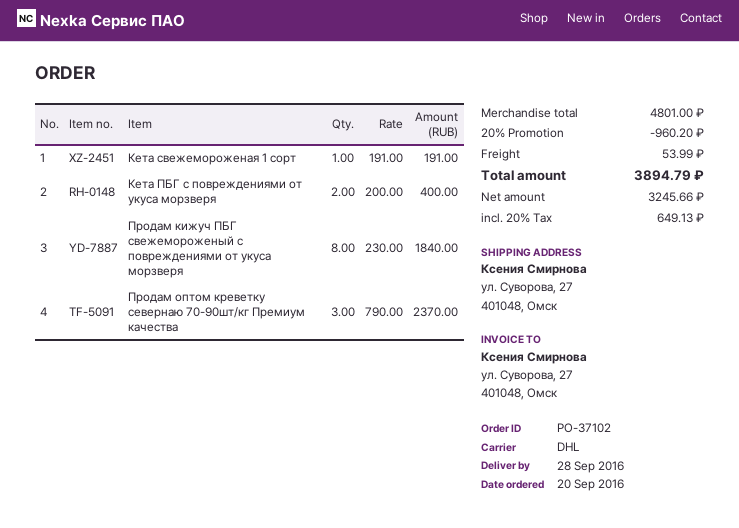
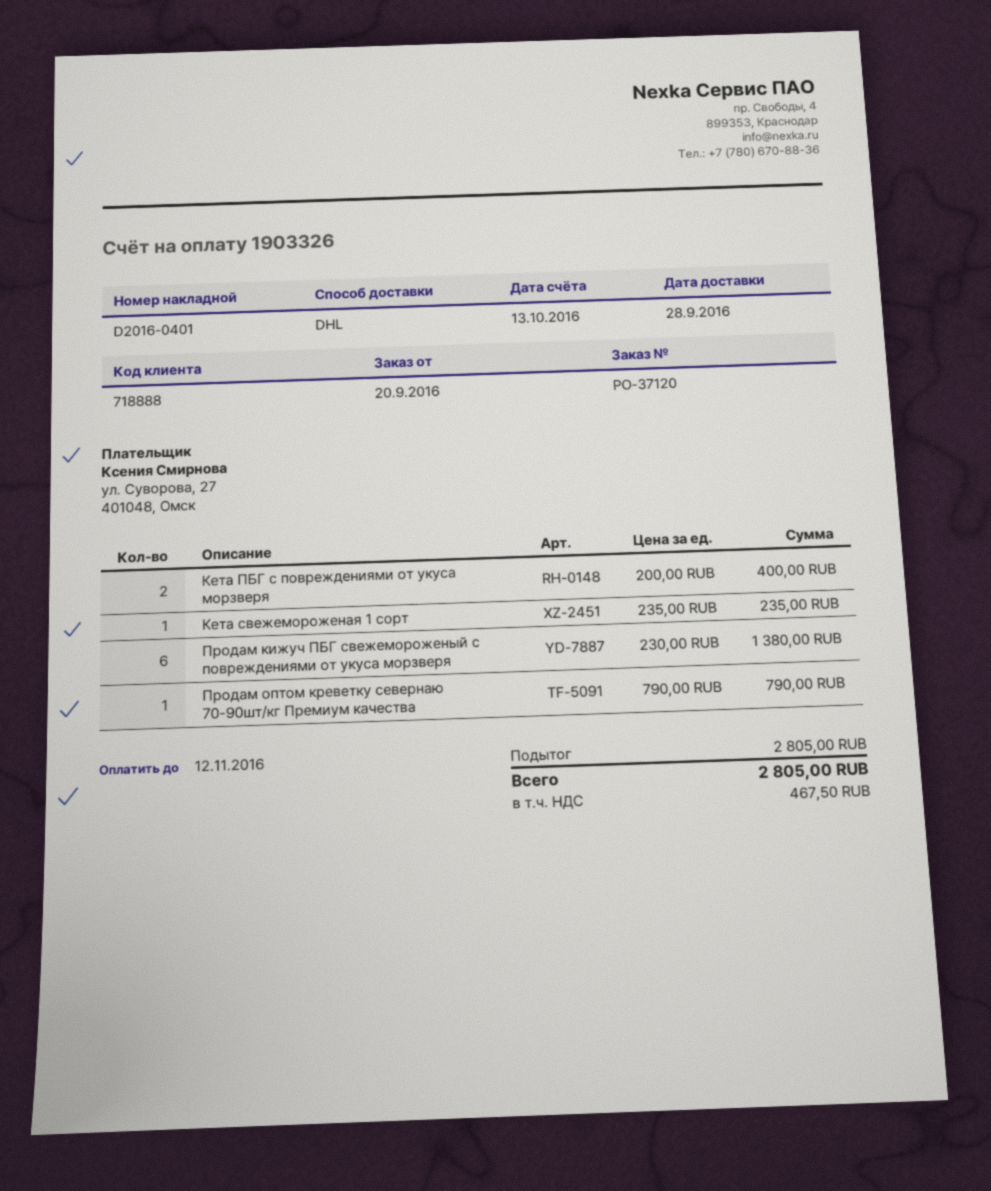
order number: PO-37102 -> PO-37120
Кета свежемороженая 1 сорт: 1 x 191.00 = 191.00 -> 1 x 235.00 = 235.00
Продам кижуч ПБГ свежемороженый с повреждениями от укуса морзверя: 8 x 230.00 = 1840.00 -> 6 x 230.00 = 1380.00
Продам оптом креветку севернаю 70-90шт/кг Премиум качества: 3 x 790.00 = 2370.00 -> 1 x 790.00 = 790.00
subtotal: 4801.00 -> 2805.00
discount: 20% = 960.20 -> none
shipping: 53.99 -> none
tax: 649.13 -> 467.50
total: 3894.79 -> 2805.00

